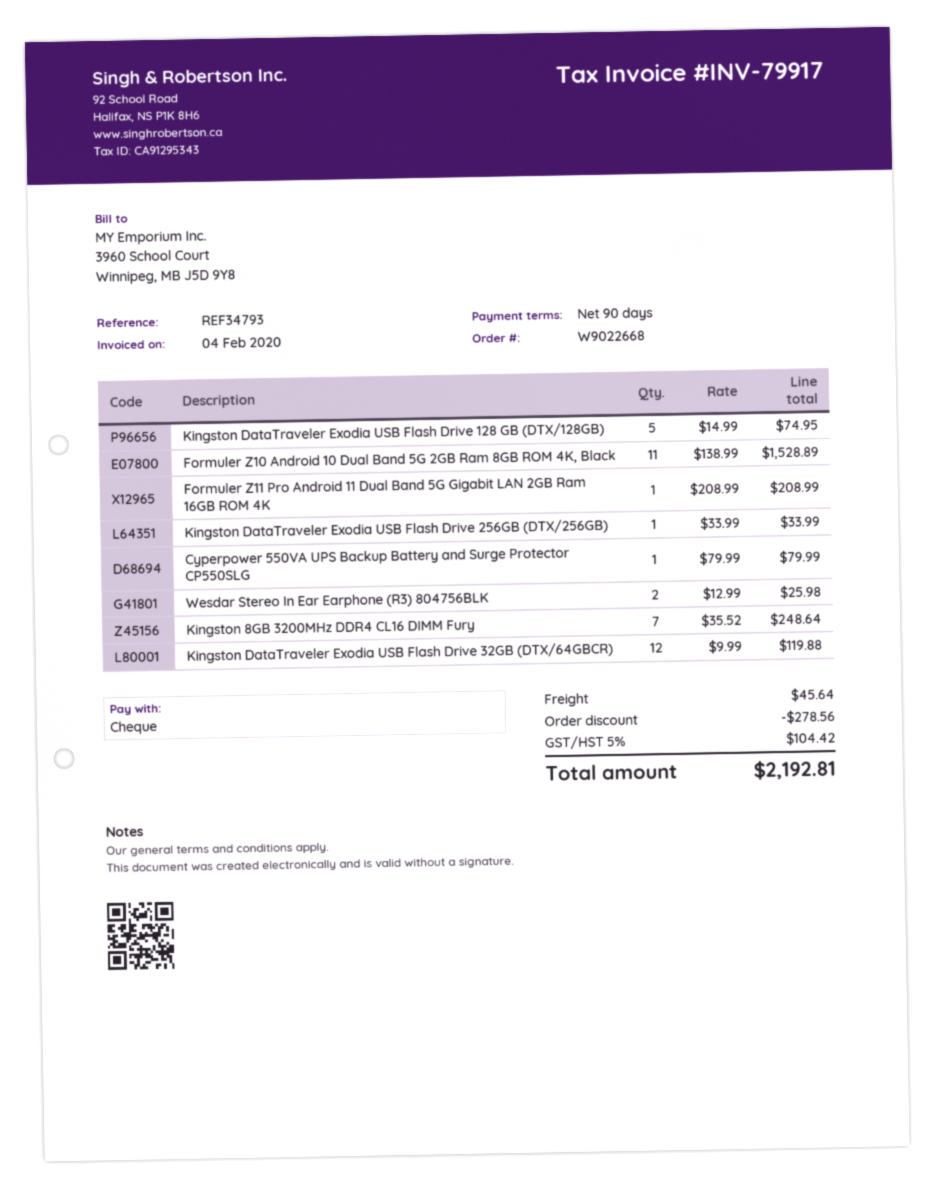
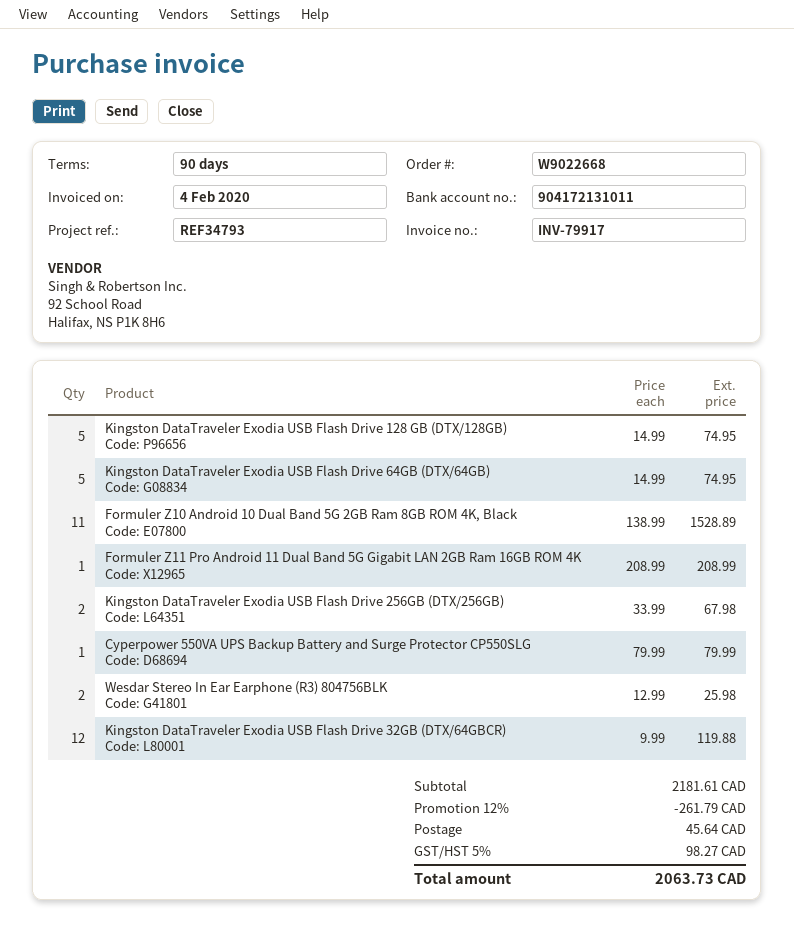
Kingston DataTraveler Exodia USB Flash Drive 256GB (DTX/256GB): 1 x 33.99 = 33.99 -> 2 x 33.99 = 67.98
Kingston 8GB 3200MHz DDR4 CL16 DIMM Fury: 7 x 35.52 = 248.64 -> none
Kingston DataTraveler Exodia USB Flash Drive 64GB (DTX/64GB): none -> 5 x 14.99 = 74.95
discount: 278.56 -> 261.79
tax: 5% = 104.42 -> 5% = 98.27
total: 2192.81 -> 2063.73

